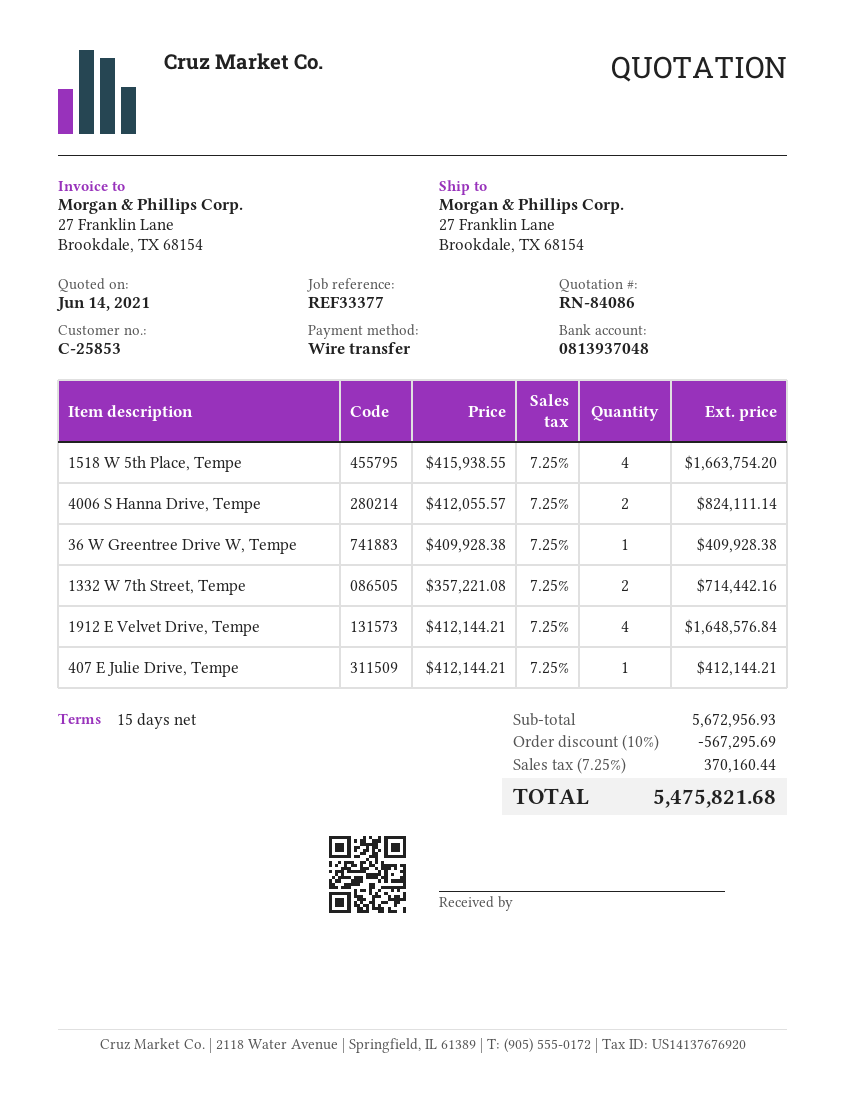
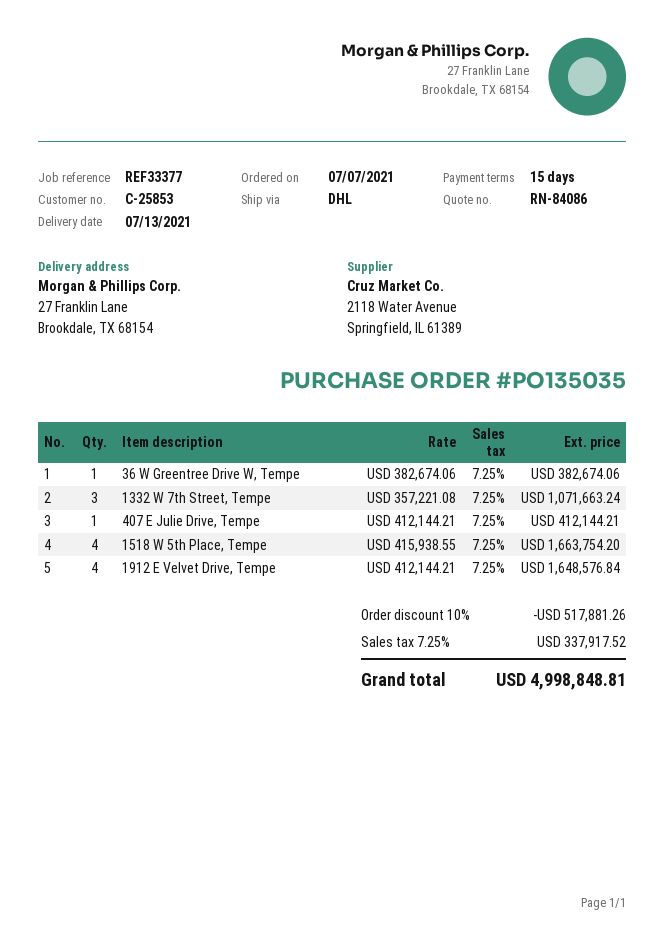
4006 S Hanna Drive, Tempe: 2 x 412055.57 = 824111.14 -> none
36 W Greentree Drive W, Tempe: 1 x 409928.38 = 409928.38 -> 1 x 382674.06 = 382674.06
1332 W 7th Street, Tempe: 2 x 357221.08 = 714442.16 -> 3 x 357221.08 = 1071663.24
discount: 10% = 567295.69 -> 10% = 517881.26
tax: 7.25% = 370160.44 -> 7.25% = 337917.52
total: 5475821.68 -> 4998848.81

